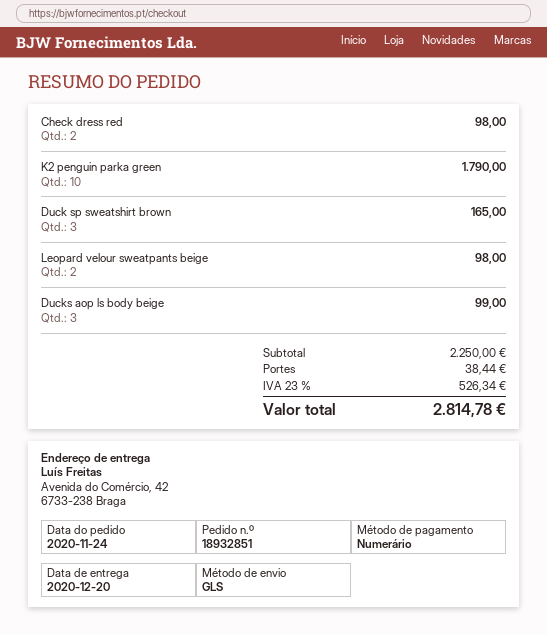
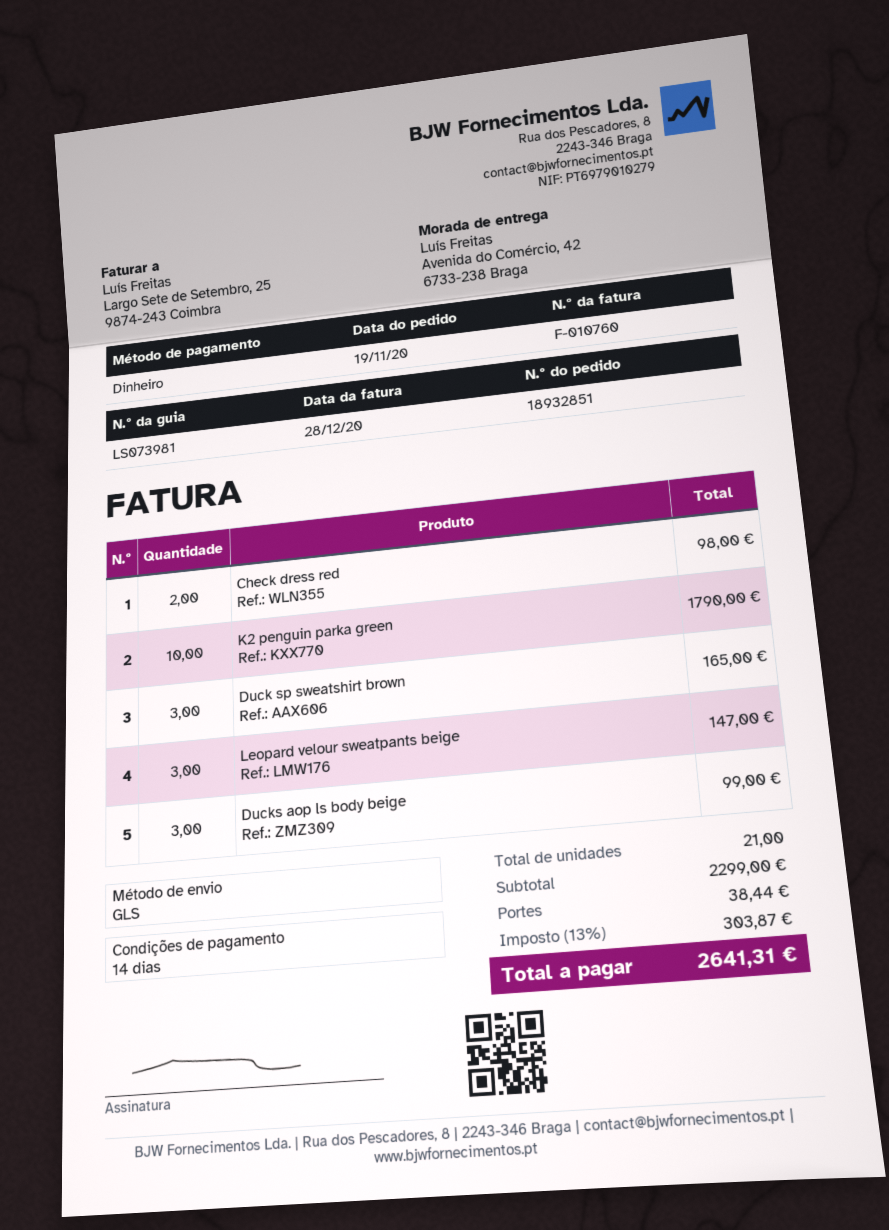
order date: 2020-11-24 -> 2020-11-19
Leopard velour sweatpants beige: 2 for 98.00 -> 3 for 147.00
subtotal: 2250.00 -> 2299.00
tax: 23% = 526.34 -> 13% = 303.87
total: 2814.78 -> 2641.31

